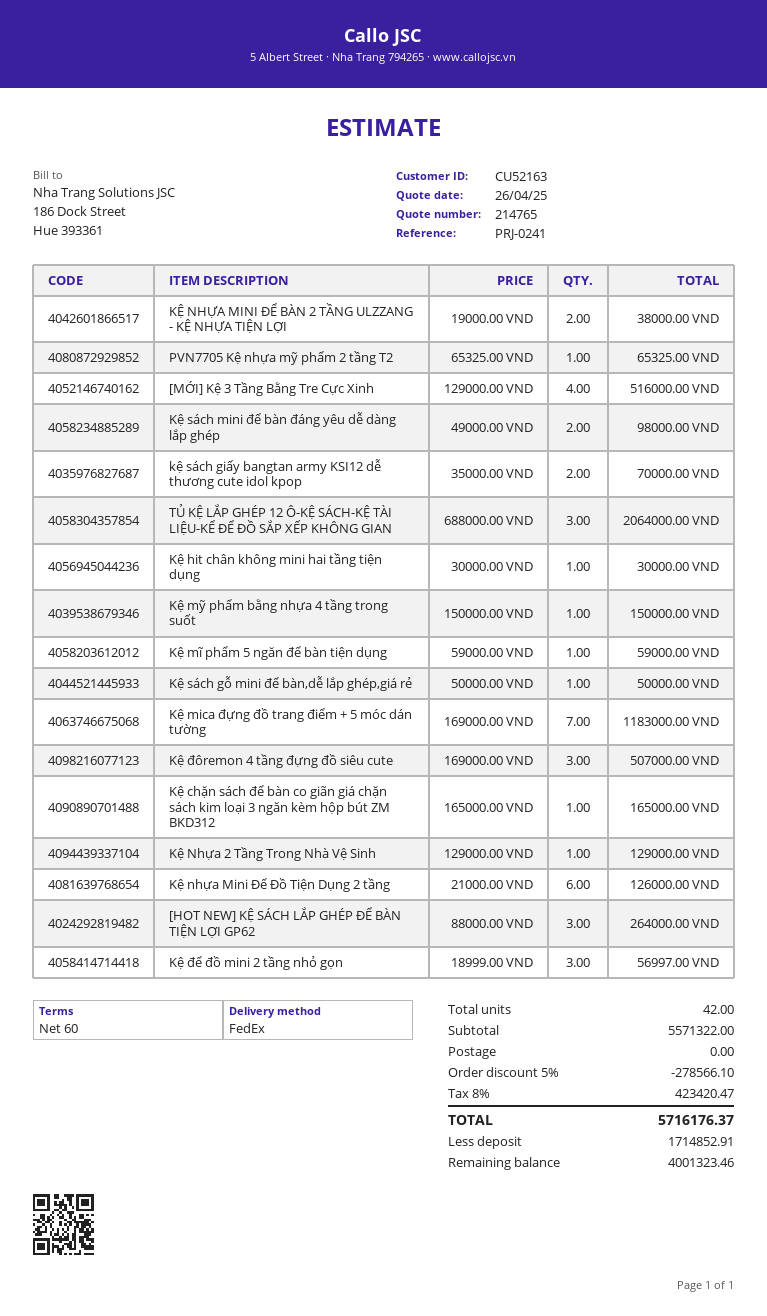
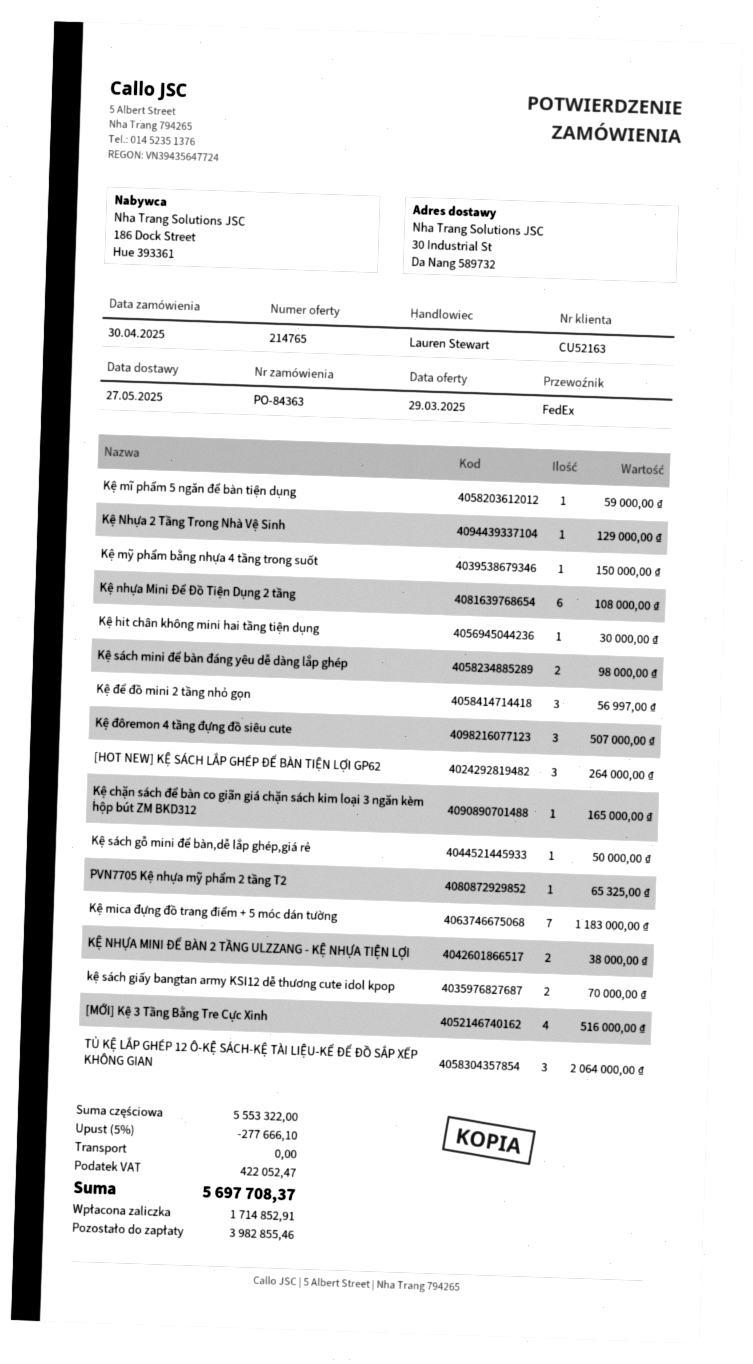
quote date: 2025-04-26 -> 2025-03-29
Kệ nhựa Mini Để Đồ Tiện Dụng 2 tầng: 6 for 126000.00 -> 6 for 108000.00
subtotal: 5571322.00 -> 5553322.00
discount: 5% = 278566.10 -> 5% = 277666.10
tax: 423420.47 -> 422052.47
total: 5716176.37 -> 5697708.37
balance: 4001323.46 -> 3982855.46

